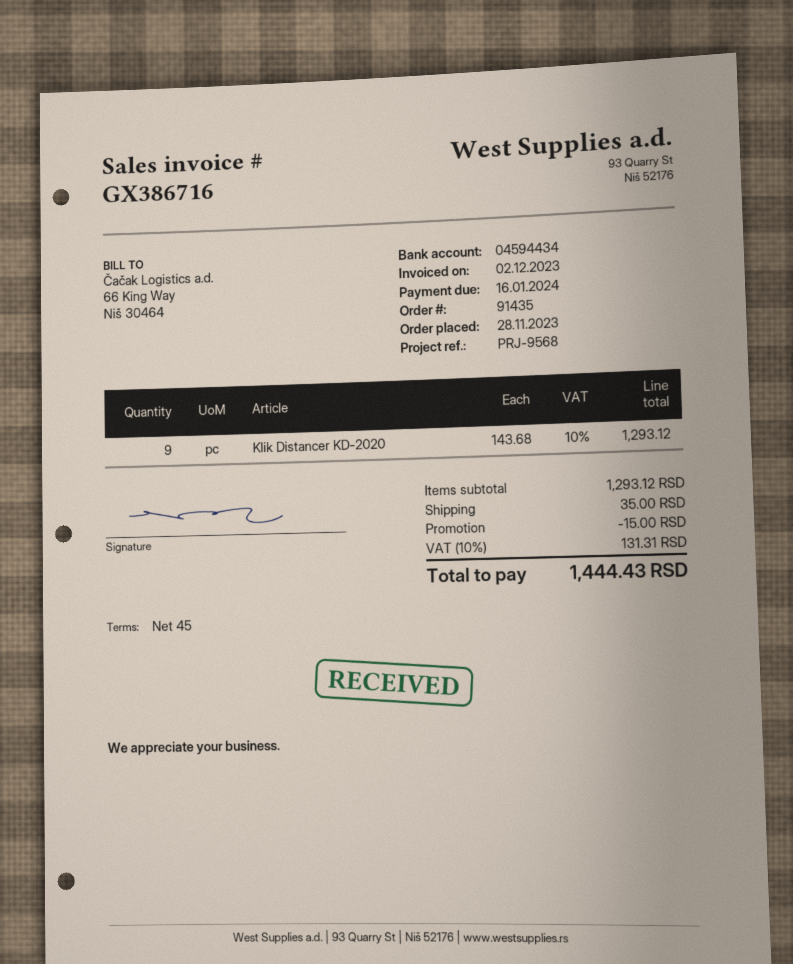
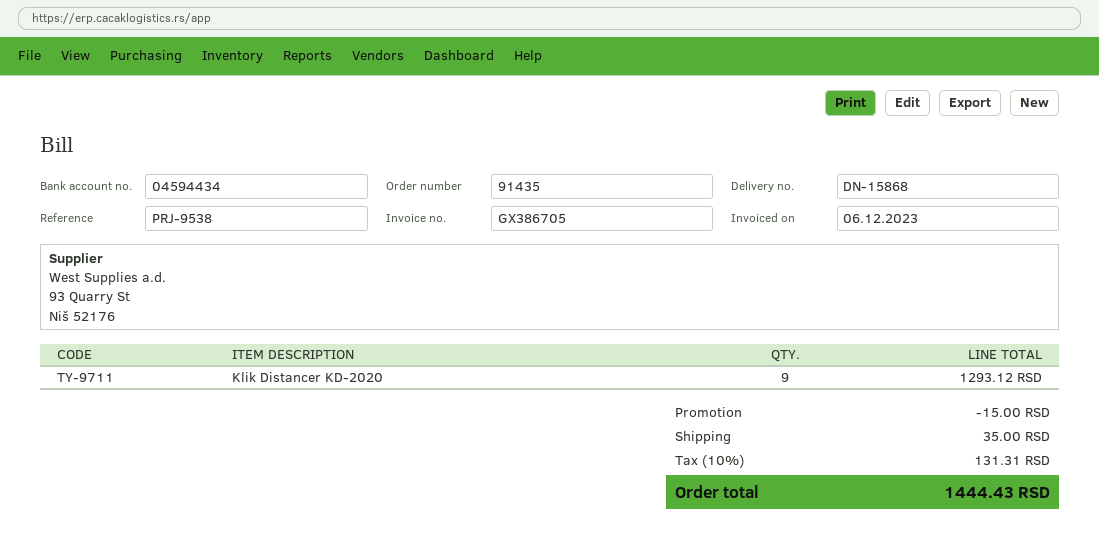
invoice number: GX386716 -> GX386705
invoice date: 2023-12-02 -> 2023-12-06
reference: PRJ-9568 -> PRJ-9538

